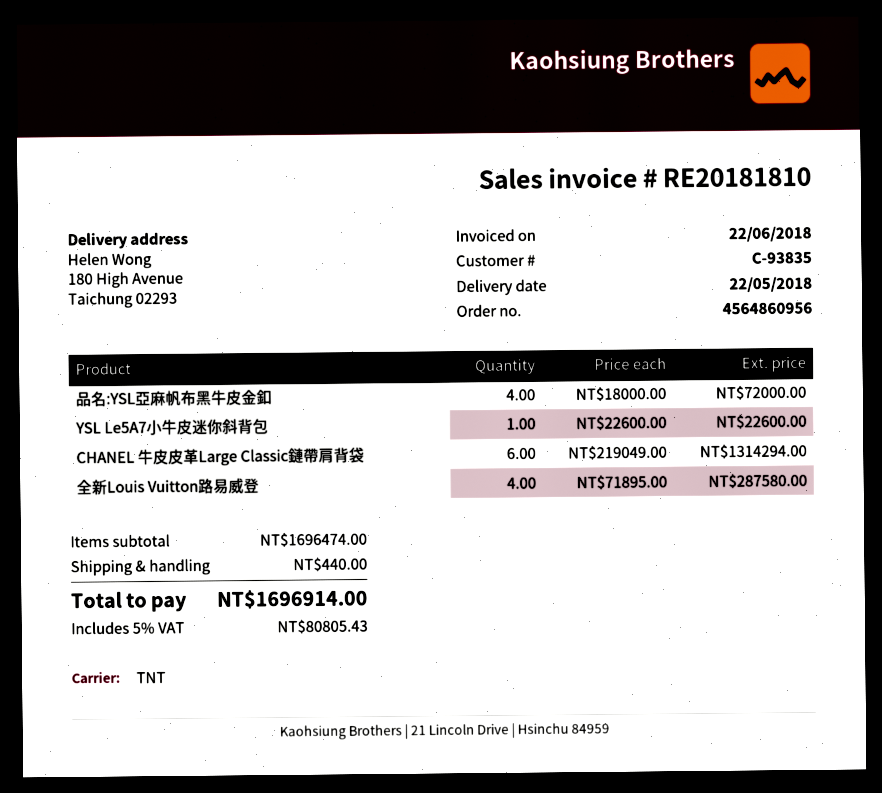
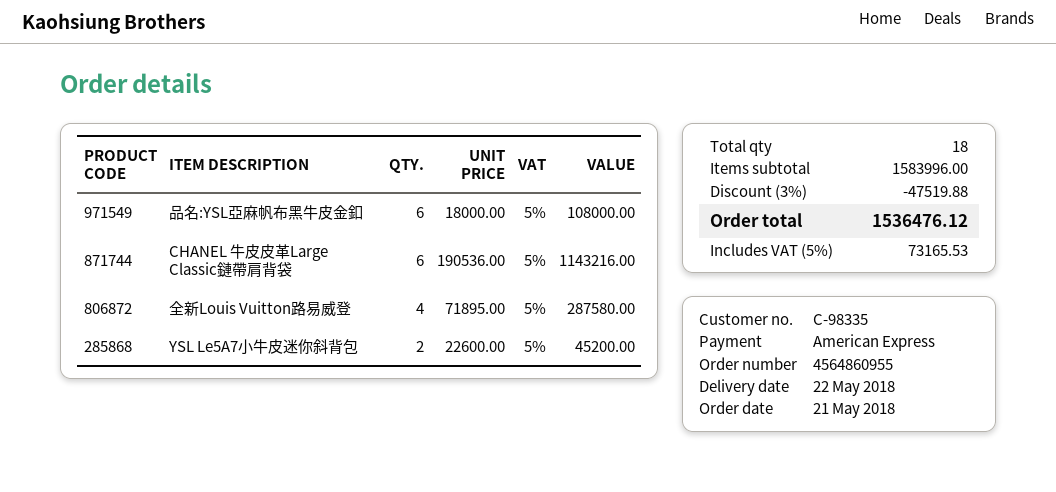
order number: 4564860956 -> 4564860955
customer number: C-93835 -> C-98335
品名:YSL亞麻帆布黑牛皮金釦: 4 x 18000.00 = 72000.00 -> 6 x 18000.00 = 108000.00
YSL Le5A7小牛皮迷你斜背包: 1 x 22600.00 = 22600.00 -> 2 x 22600.00 = 45200.00
CHANEL 牛皮皮革Large Classic鏈帶肩背袋: 6 x 219049.00 = 1314294.00 -> 6 x 190536.00 = 1143216.00
subtotal: 1696474.00 -> 1583996.00
discount: none -> 3% = 47519.88
shipping: 440.00 -> none
tax: 5% = 80805.43 -> 5% = 73165.53
total: 1696914.00 -> 1536476.12

